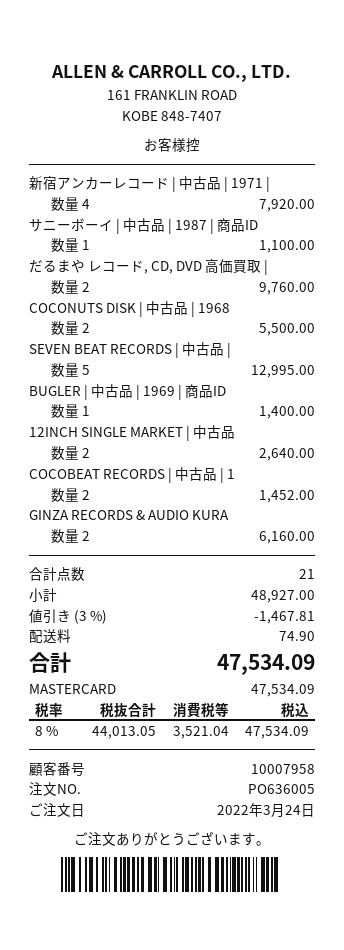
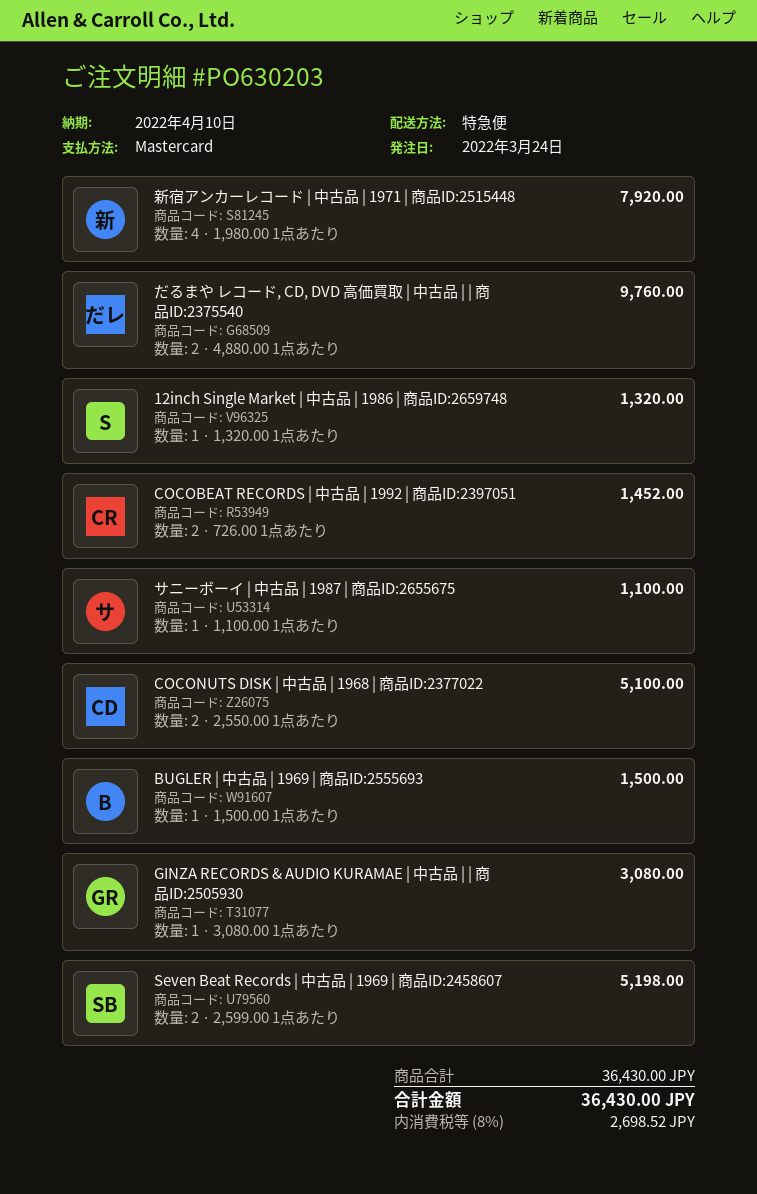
order number: PO636005 -> PO630203
COCONUTS DISK | 中古品 | 1968: 2 for 5500.00 -> 2 for 5100.00
SEVEN BEAT RECORDS | 中古品 |: 5 for 12995.00 -> 2 for 5198.00
BUGLER | 中古品 | 1969 | 商品ID: 1 for 1400.00 -> 1 for 1500.00
12INCH SINGLE MARKET | 中古品: 2 for 2640.00 -> 1 for 1320.00
GINZA RECORDS & AUDIO KURA: 2 for 6160.00 -> 1 for 3080.00
subtotal: 48927.00 -> 36430.00
discount: 3% = 1467.81 -> none
shipping: 74.90 -> none
tax: 8% = 3521.04 -> 8% = 2698.52
total: 47534.09 -> 36430.00

